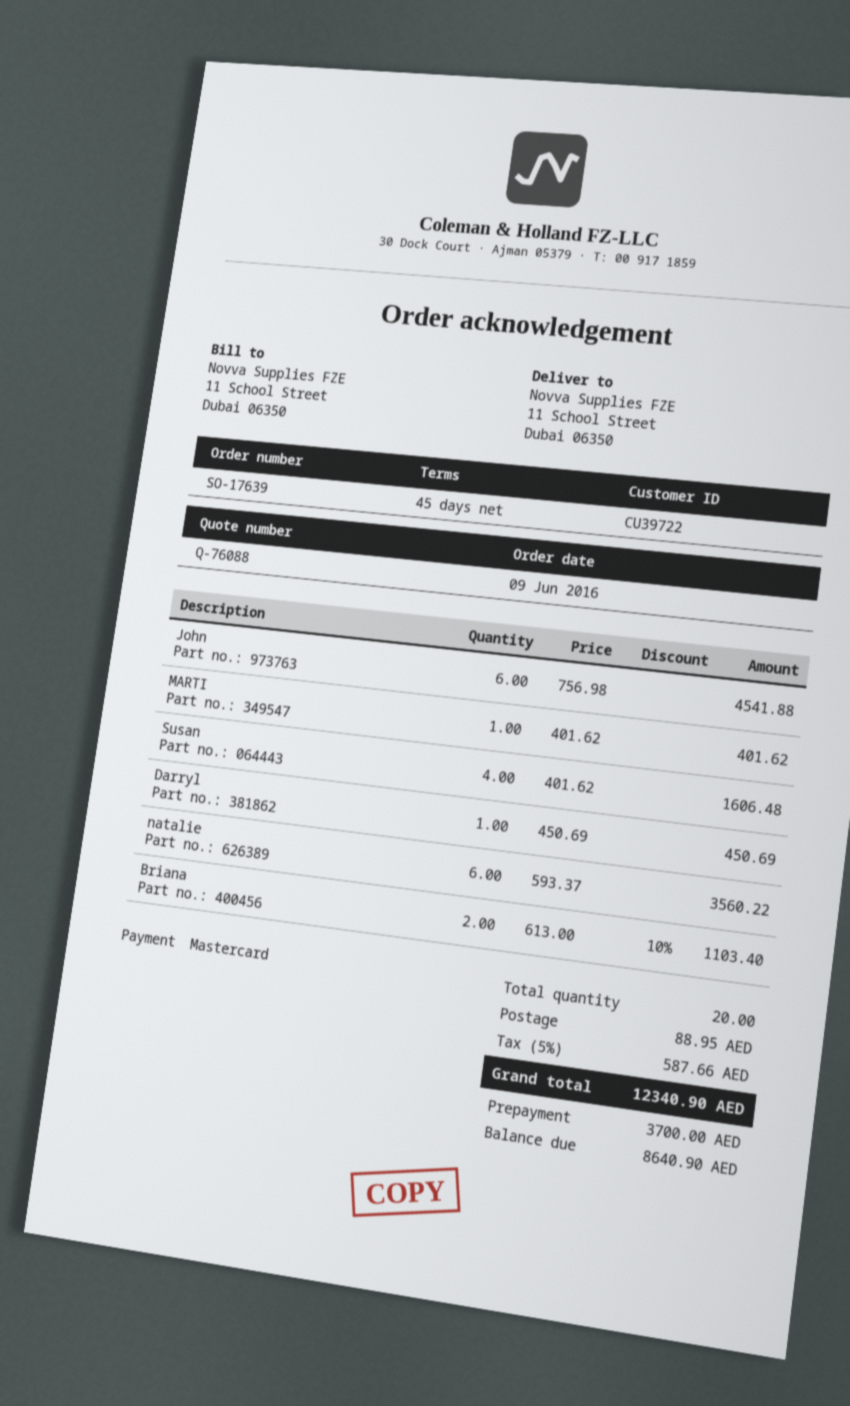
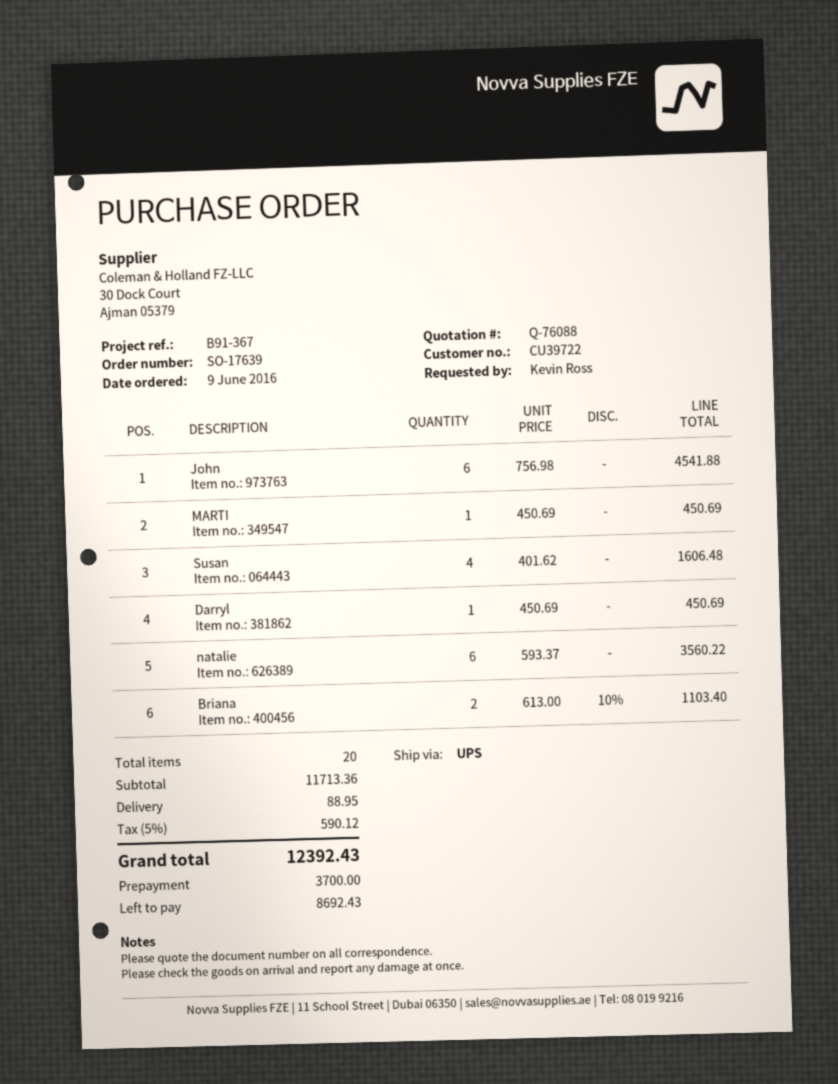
MARTI: 1 x 401.62 = 401.62 -> 1 x 450.69 = 450.69
tax: 5% = 587.66 -> 5% = 590.12
total: 12340.90 -> 12392.43
balance: 8640.90 -> 8692.43

